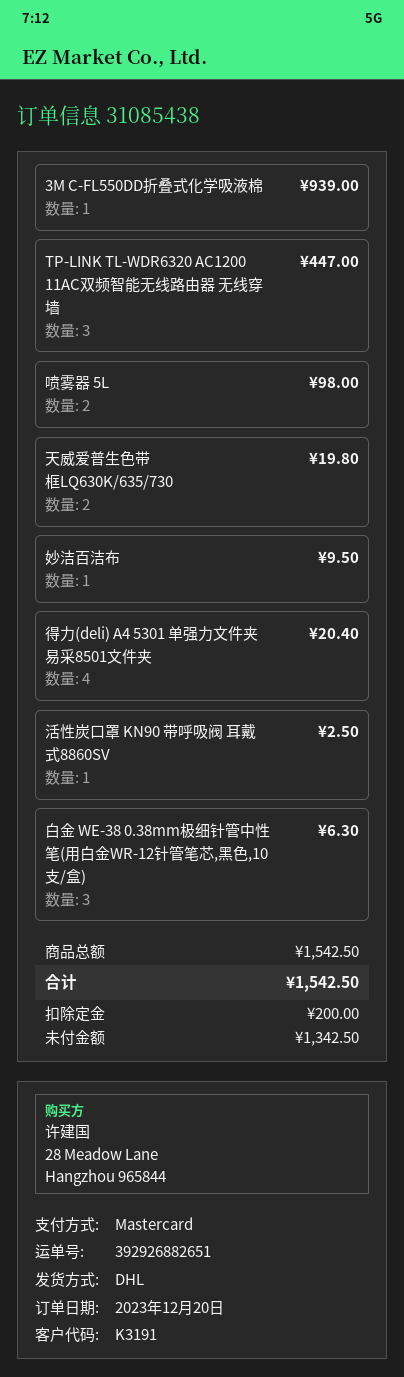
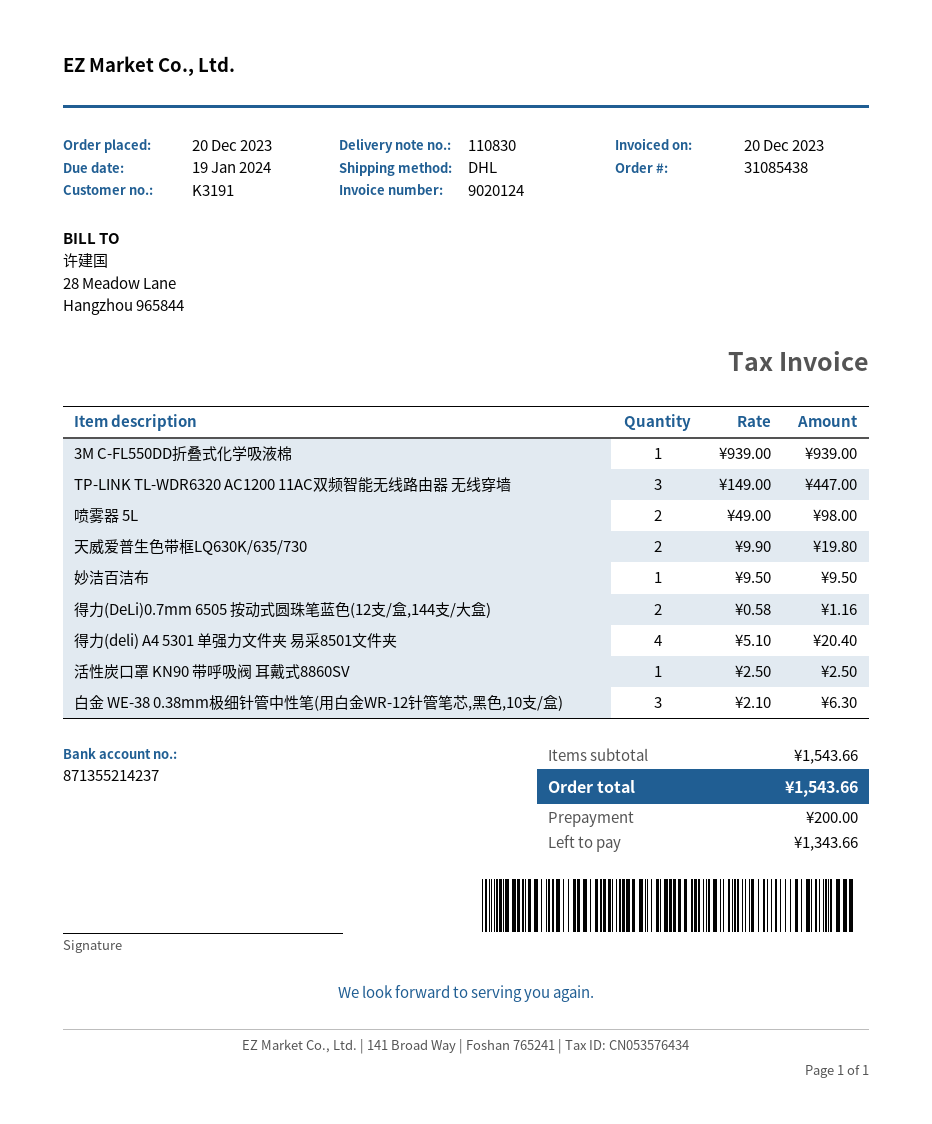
得力(DeLi)0.7mm 6505 按动式圆珠笔蓝色(12支/盒,144支/大盒): none -> 2 for 1.16
subtotal: 1542.50 -> 1543.66
total: 1542.50 -> 1543.66
balance: 1342.50 -> 1343.66

